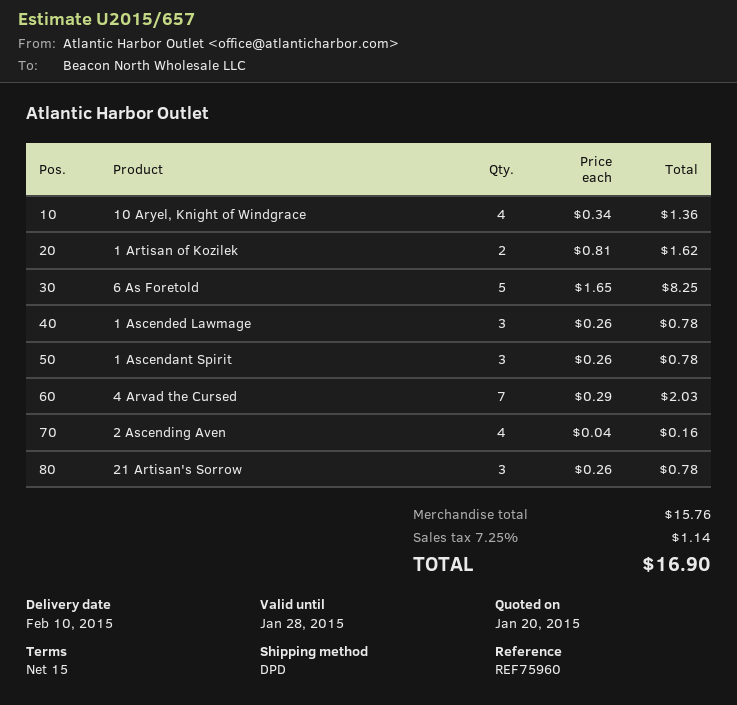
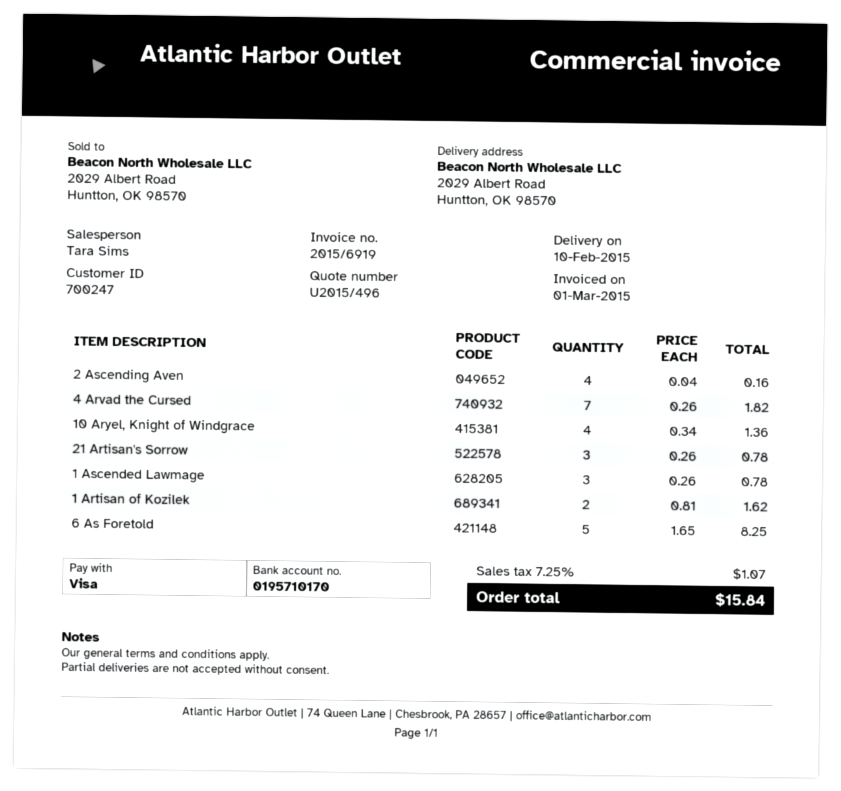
quote number: U2015/657 -> U2015/496
1 Ascendant Spirit: 3 x 0.26 = 0.78 -> none
4 Arvad the Cursed: 7 x 0.29 = 2.03 -> 7 x 0.26 = 1.82
tax: 7.25% = 1.14 -> 7.25% = 1.07
total: 16.90 -> 15.84

